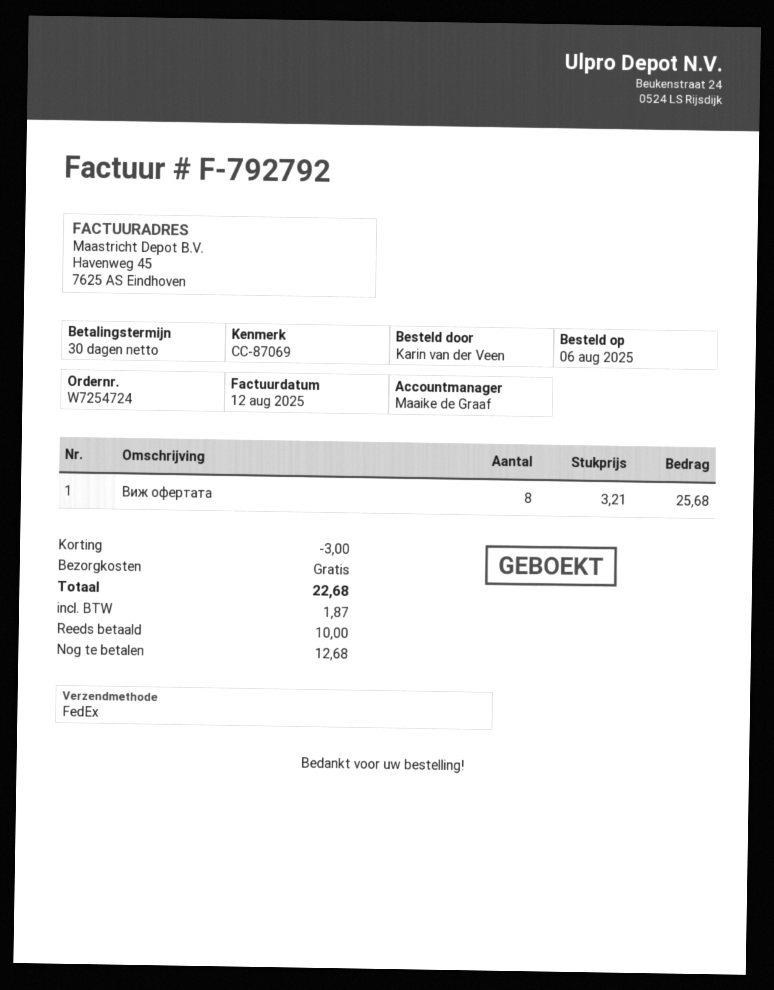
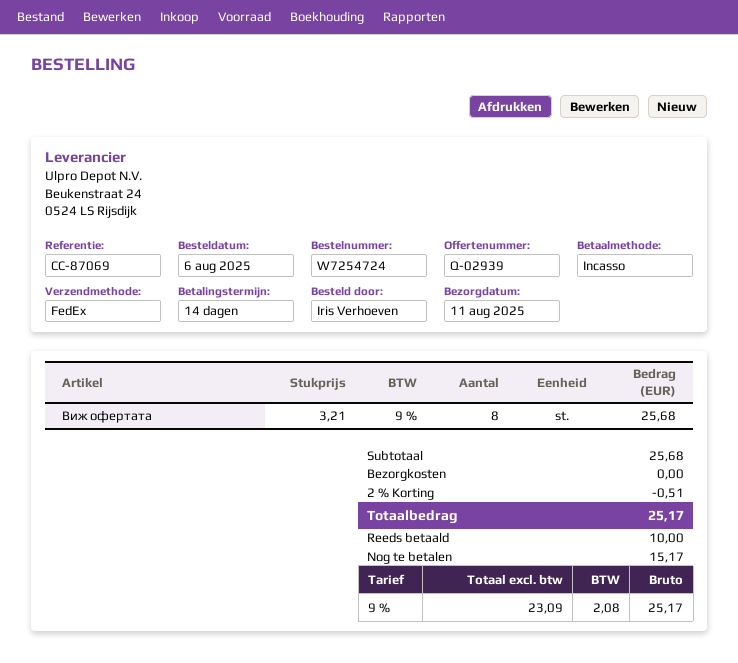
payment terms: 30 days -> 14 days
ordered by: Karin van der Veen -> Iris Verhoeven
discount: 3.00 -> 0.51
tax: 1.87 -> 2.08
total: 22.68 -> 25.17
balance: 12.68 -> 15.17

